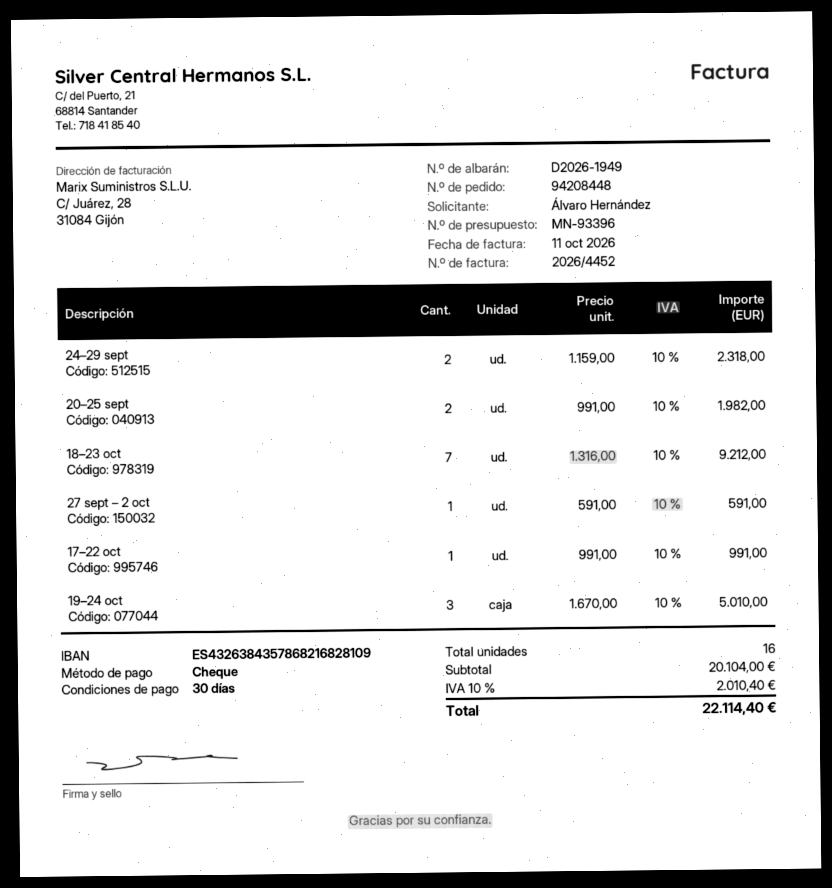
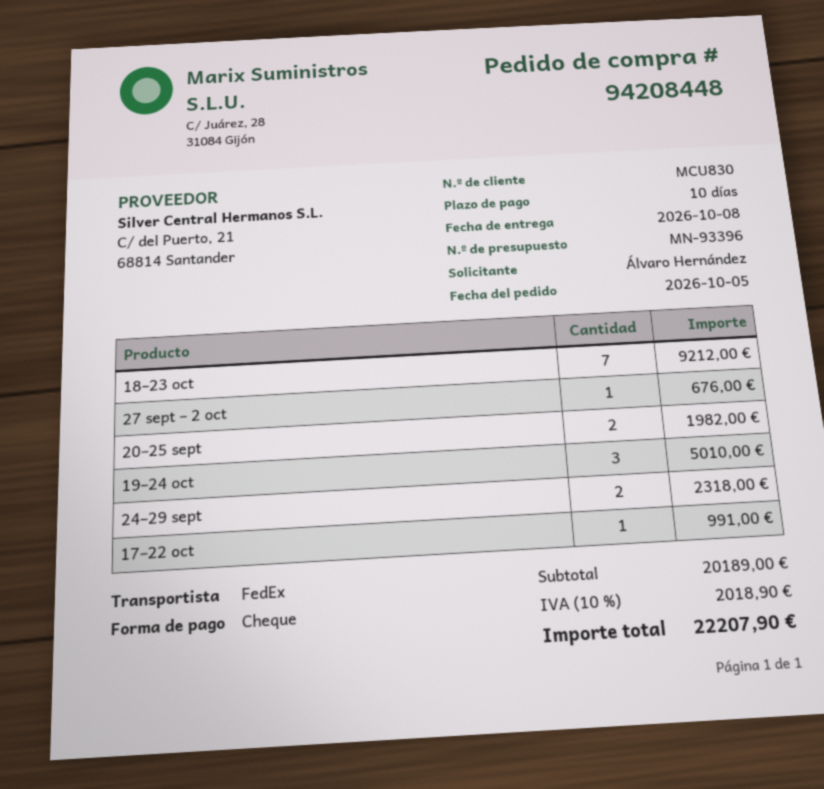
payment terms: 30 days -> 10 days
27 sept – 2 oct: 1 for 591.00 -> 1 for 676.00
subtotal: 20104.00 -> 20189.00
tax: 10% = 2010.40 -> 10% = 2018.90
total: 22114.40 -> 22207.90

